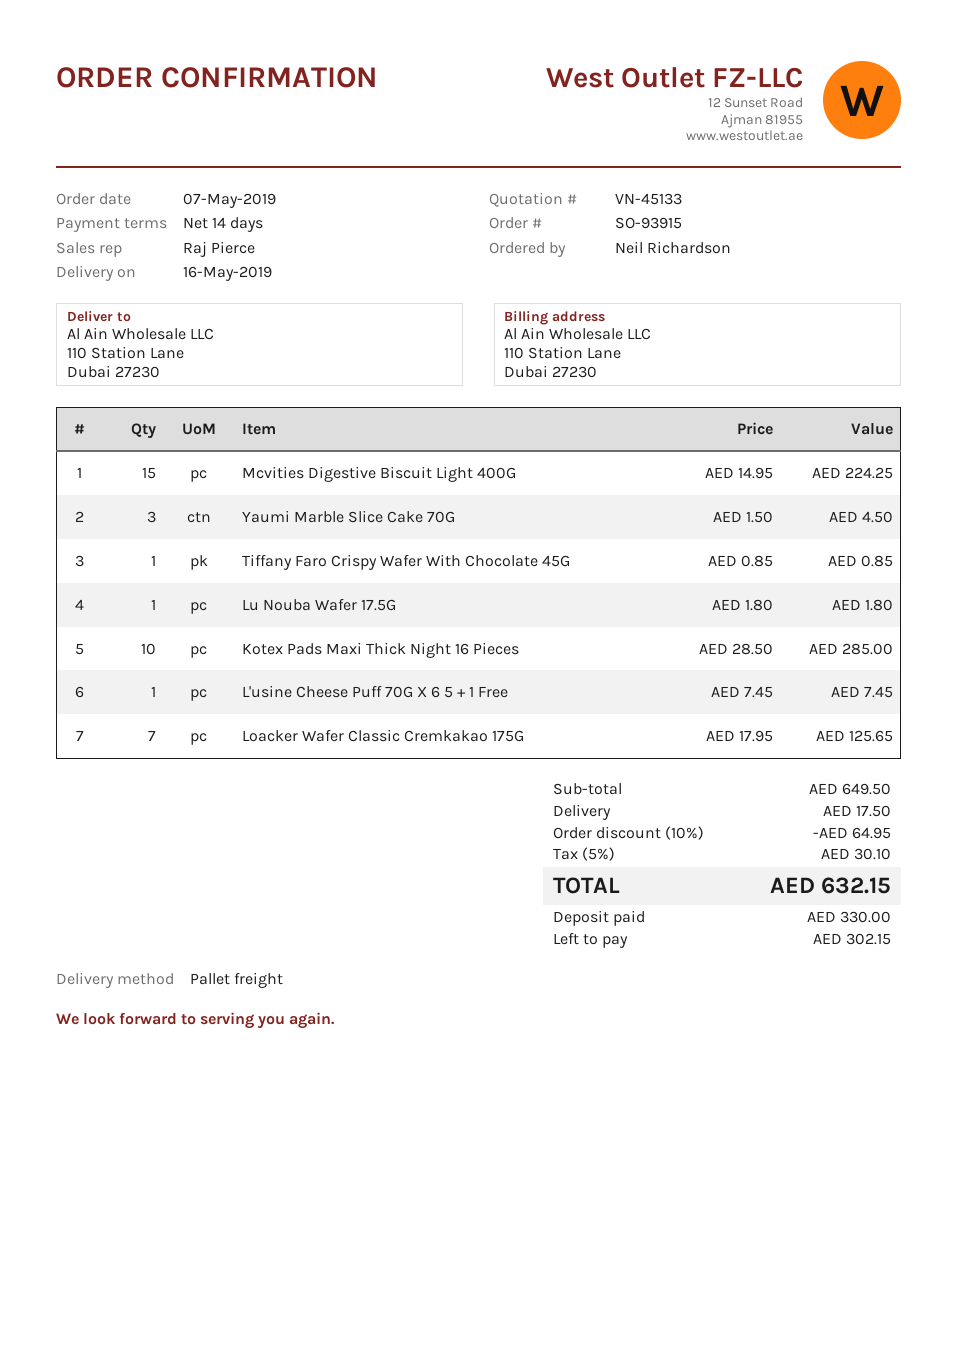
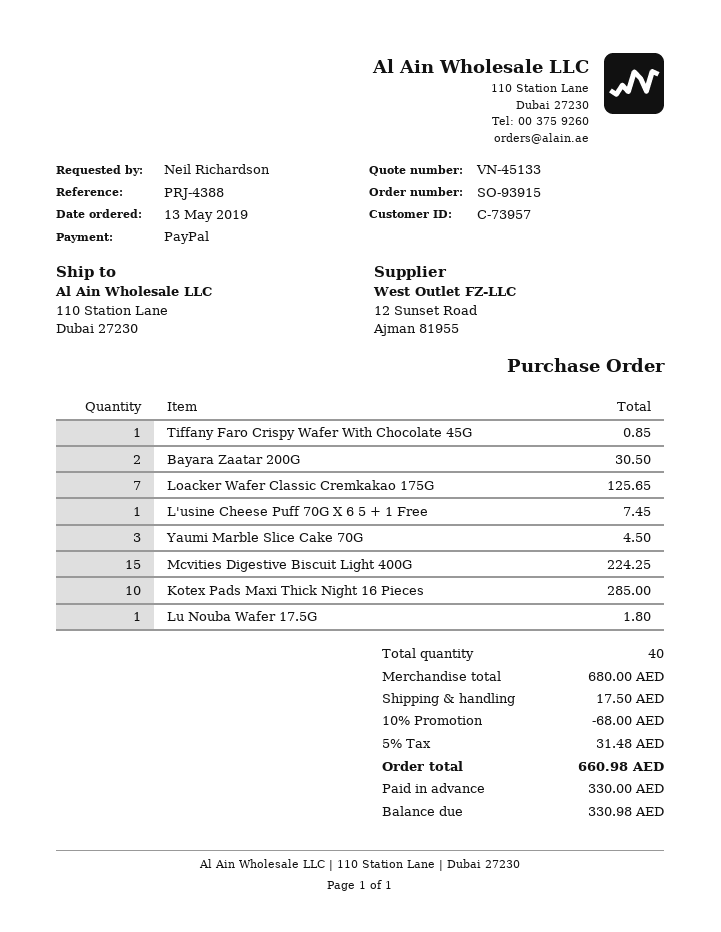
order date: 2019-05-07 -> 2019-05-13
Bayara Zaatar 200G: none -> 2 for 30.50
subtotal: 649.50 -> 680.00
discount: 10% = 64.95 -> 10% = 68.00
tax: 5% = 30.10 -> 5% = 31.48
total: 632.15 -> 660.98
balance: 302.15 -> 330.98

